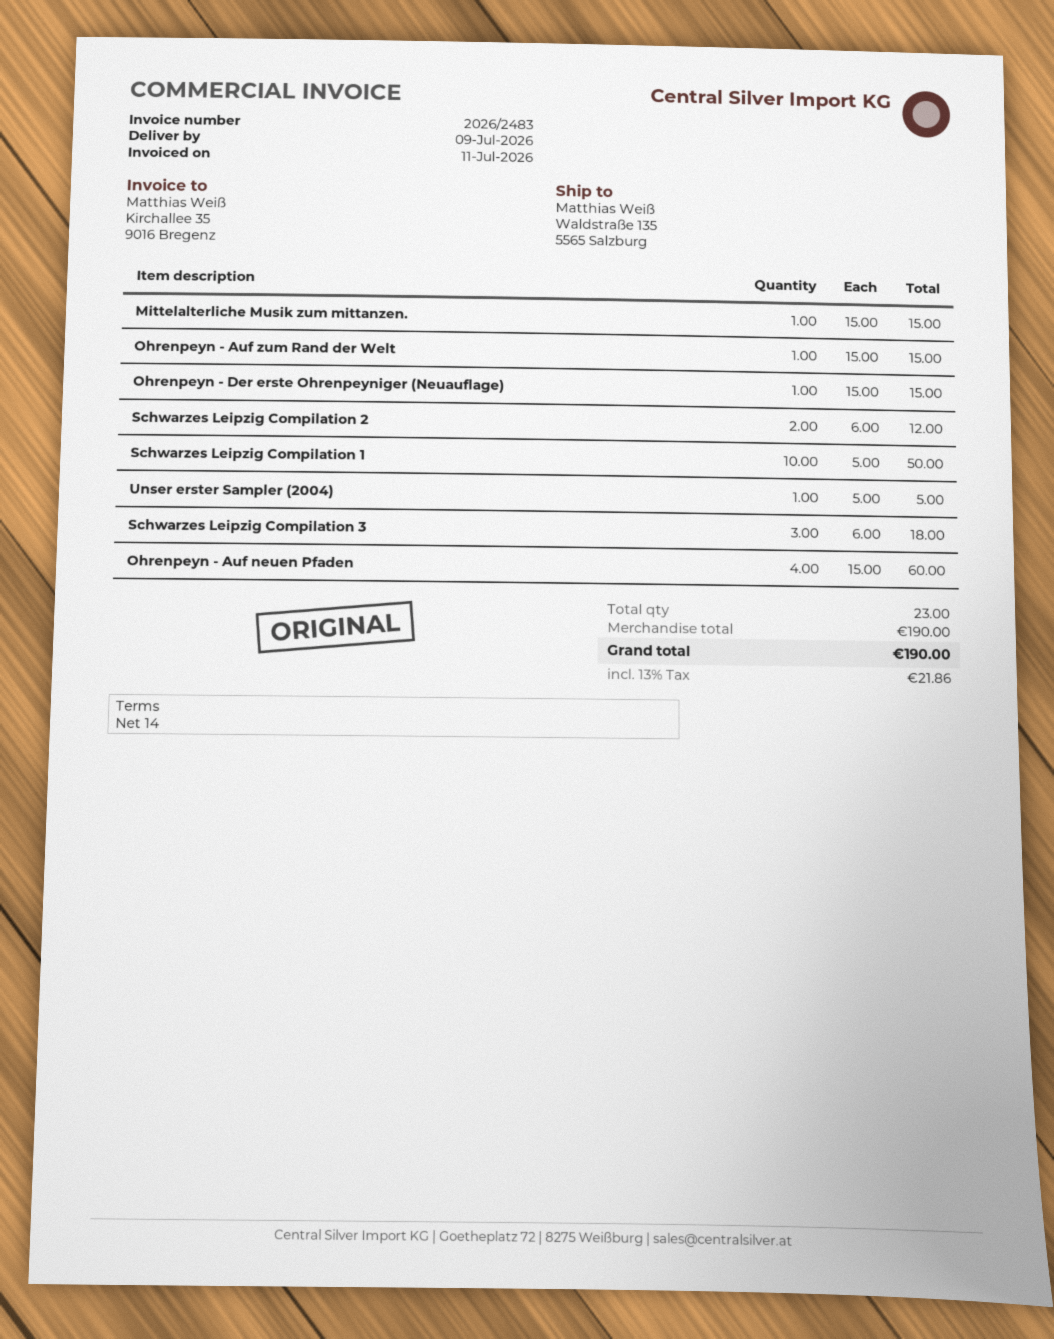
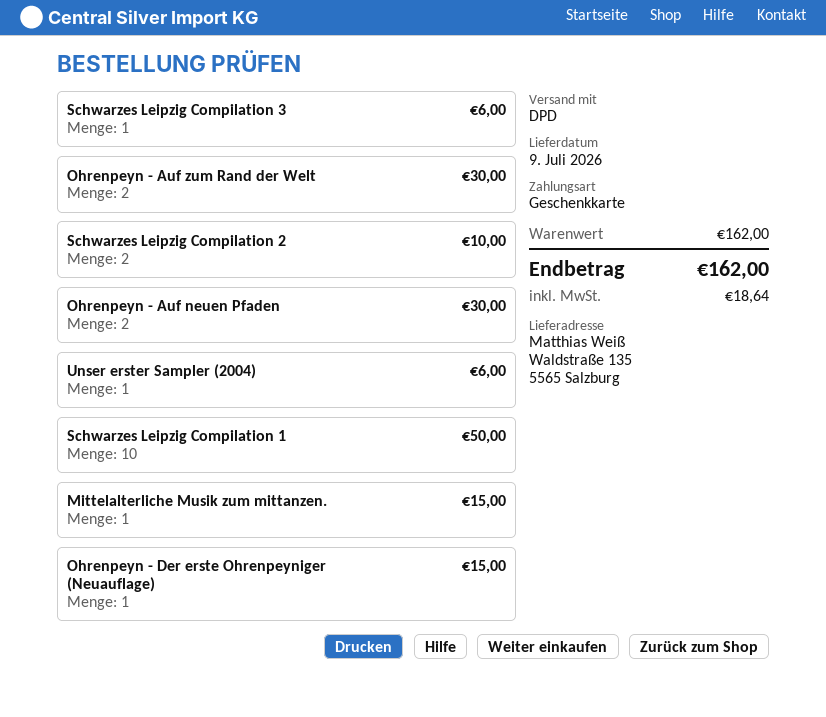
Ohrenpeyn - Auf zum Rand der Welt: 1 for 15.00 -> 2 for 30.00
Schwarzes Leipzig Compilation 2: 2 for 12.00 -> 2 for 10.00
Unser erster Sampler (2004): 1 for 5.00 -> 1 for 6.00
Schwarzes Leipzig Compilation 3: 3 for 18.00 -> 1 for 6.00
Ohrenpeyn - Auf neuen Pfaden: 4 for 60.00 -> 2 for 30.00
subtotal: 190.00 -> 162.00
tax: 21.86 -> 18.64
total: 190.00 -> 162.00

